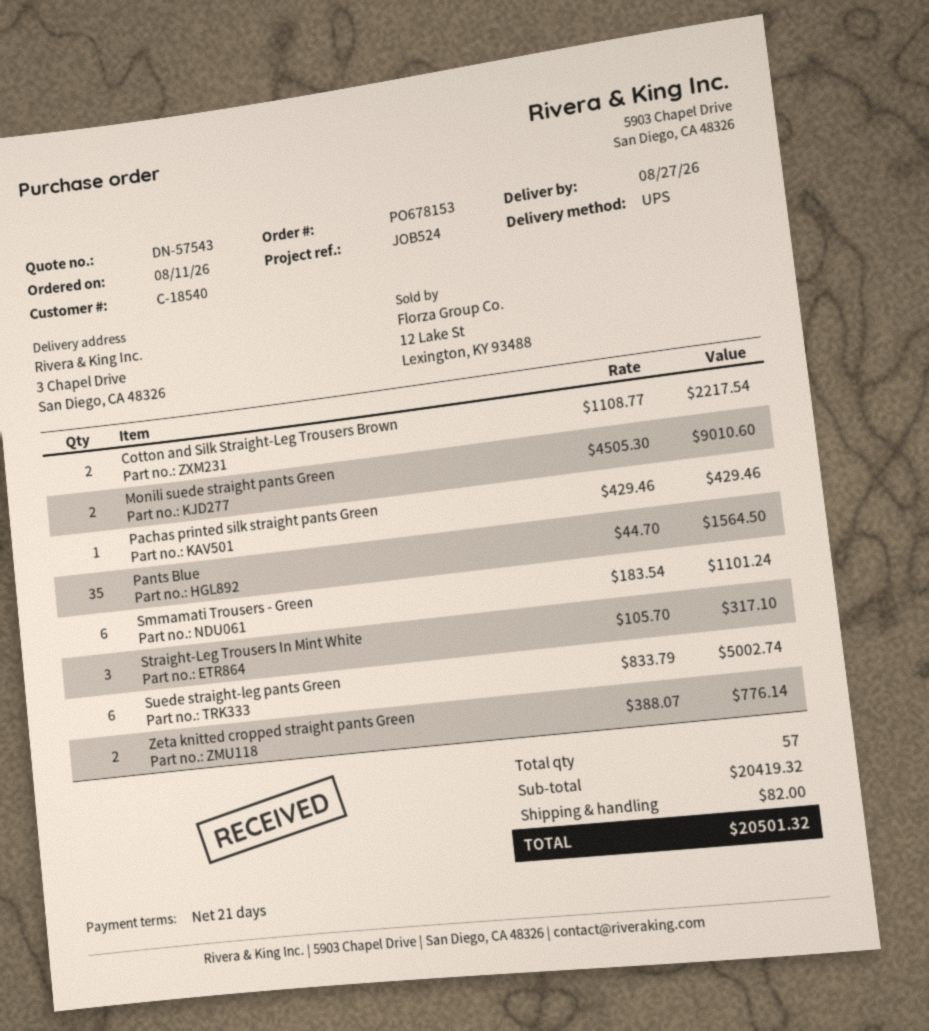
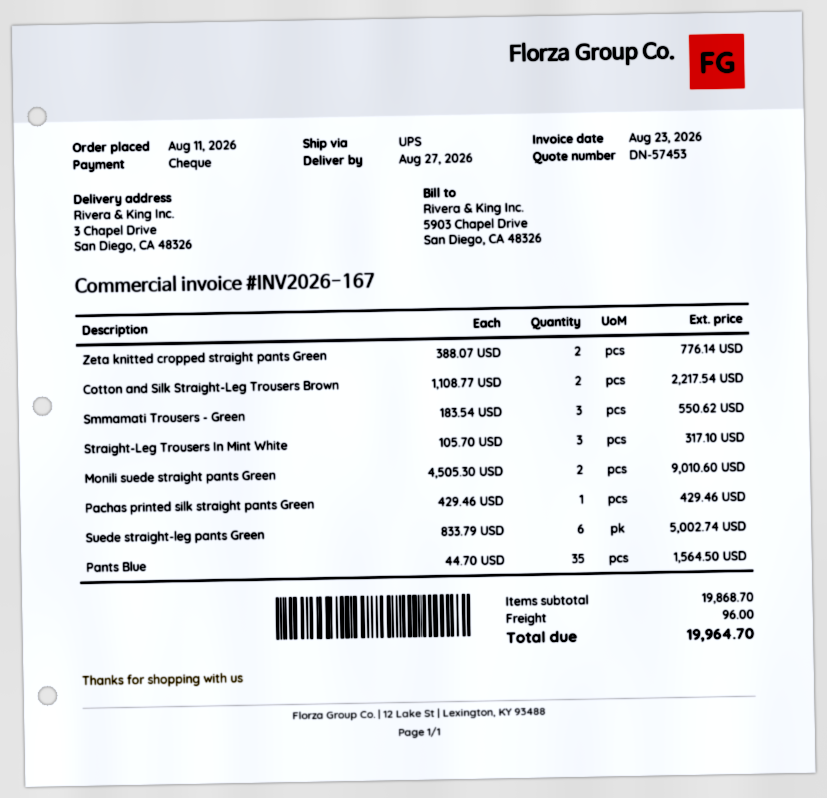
quote number: DN-57543 -> DN-57453
Smmamati Trousers - Green: 6 x 183.54 = 1101.24 -> 3 x 183.54 = 550.62
subtotal: 20419.32 -> 19868.70
shipping: 82.00 -> 96.00
total: 20501.32 -> 19964.70

